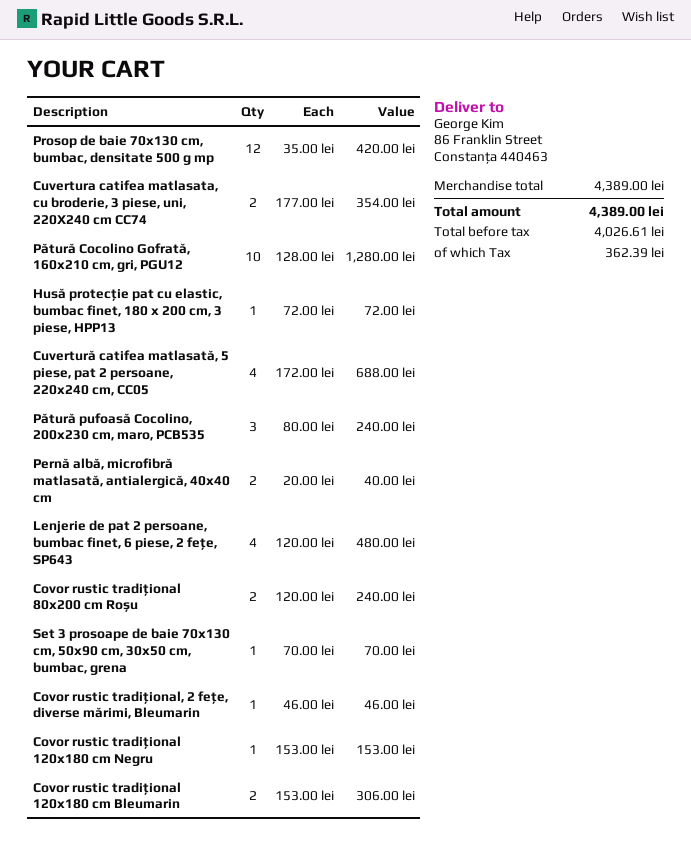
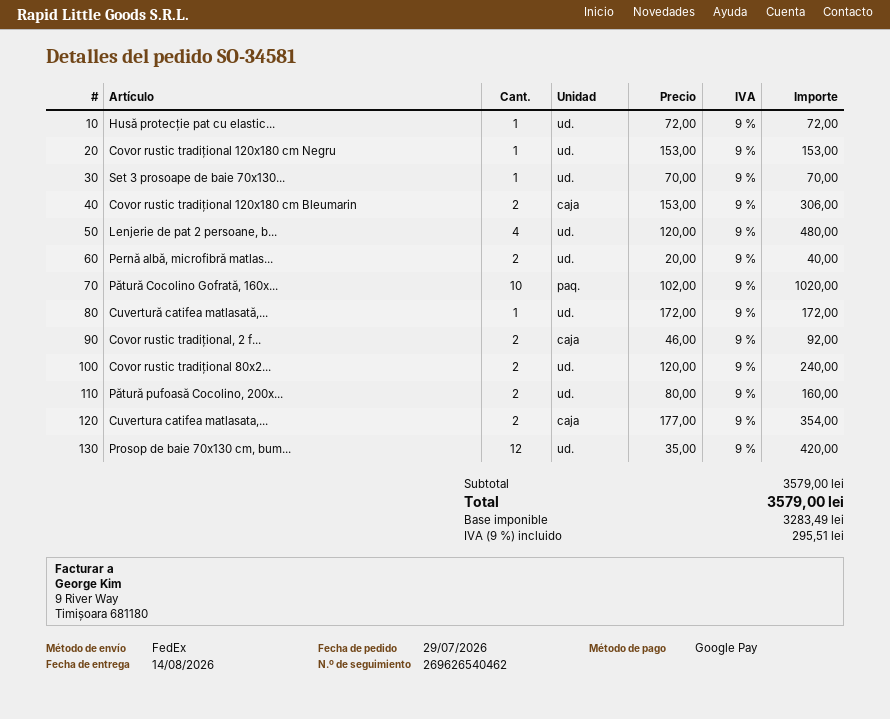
Pătură Cocolino Gofrată, 160x210 cm, gri, PGU12: 10 x 128.00 = 1280.00 -> 10 x 102.00 = 1020.00
Cuvertură catifea matlasată, 5 piese, pat 2 persoane, 220x240 cm, CC05: 4 x 172.00 = 688.00 -> 1 x 172.00 = 172.00
Pătură pufoasă Cocolino, 200x230 cm, maro, PCB535: 3 x 80.00 = 240.00 -> 2 x 80.00 = 160.00
Covor rustic tradițional, 2 fețe, diverse mărimi, Bleumarin: 1 x 46.00 = 46.00 -> 2 x 46.00 = 92.00
subtotal: 4389.00 -> 3579.00
net: 4026.61 -> 3283.49
tax: 362.39 -> 295.51
total: 4389.00 -> 3579.00

